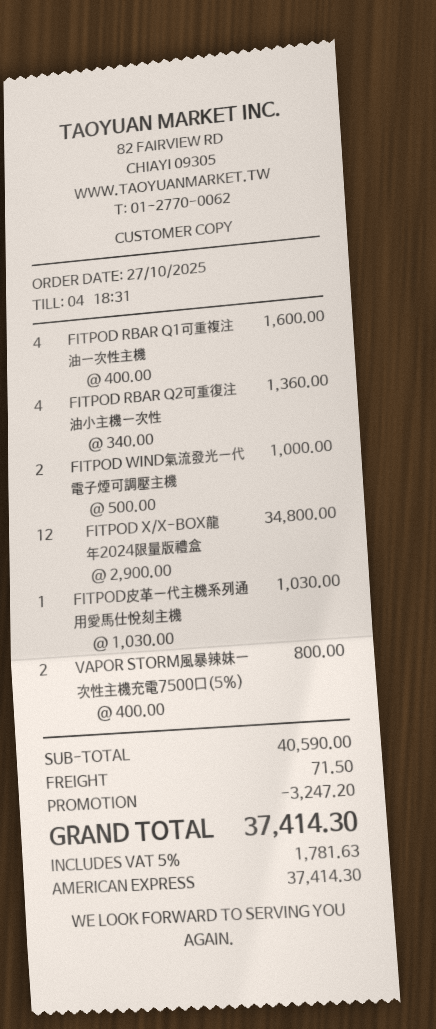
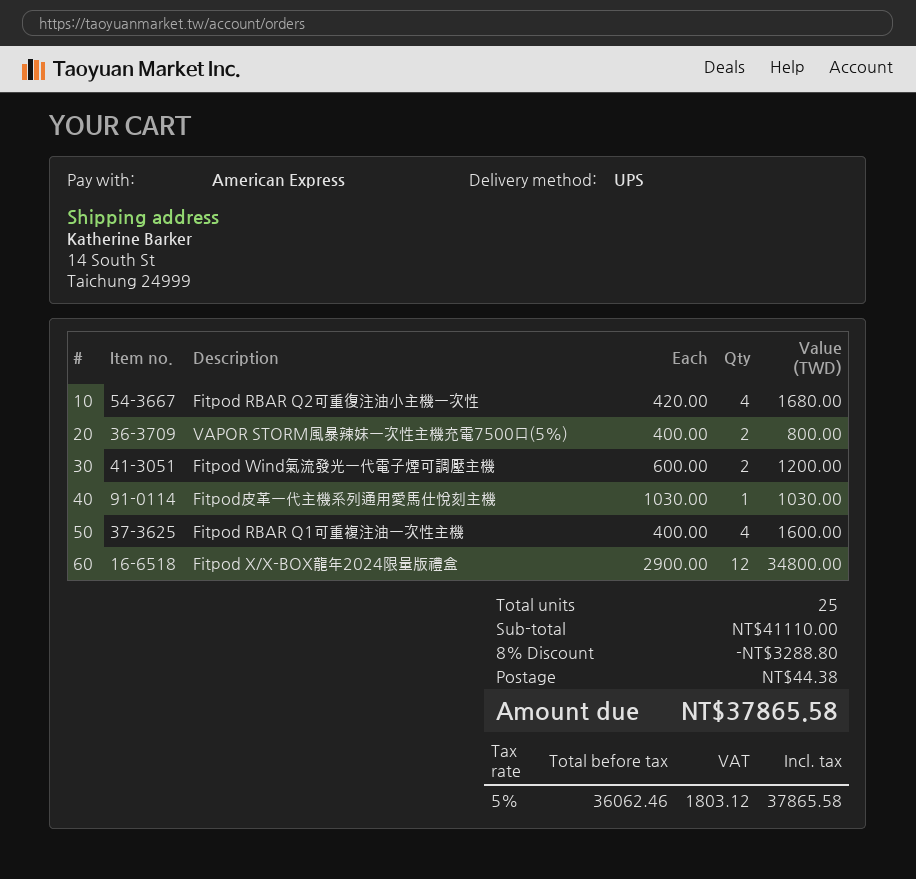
FITPOD RBAR Q2可重復注油小主機一次性: 4 x 340.00 = 1360.00 -> 4 x 420.00 = 1680.00
FITPOD WIND氣流發光一代電子煙可調壓主機: 2 x 500.00 = 1000.00 -> 2 x 600.00 = 1200.00
subtotal: 40590.00 -> 41110.00
discount: 3247.20 -> 3288.80
shipping: 71.50 -> 44.38
tax: 5% = 1781.63 -> 5% = 1803.12
total: 37414.30 -> 37865.58

